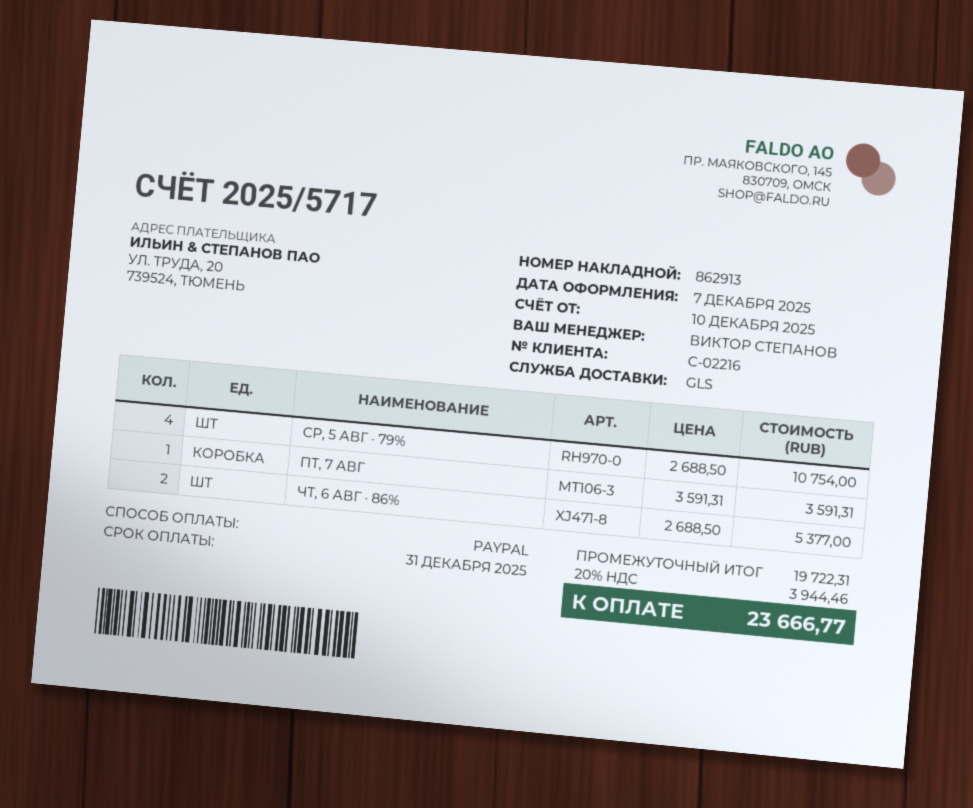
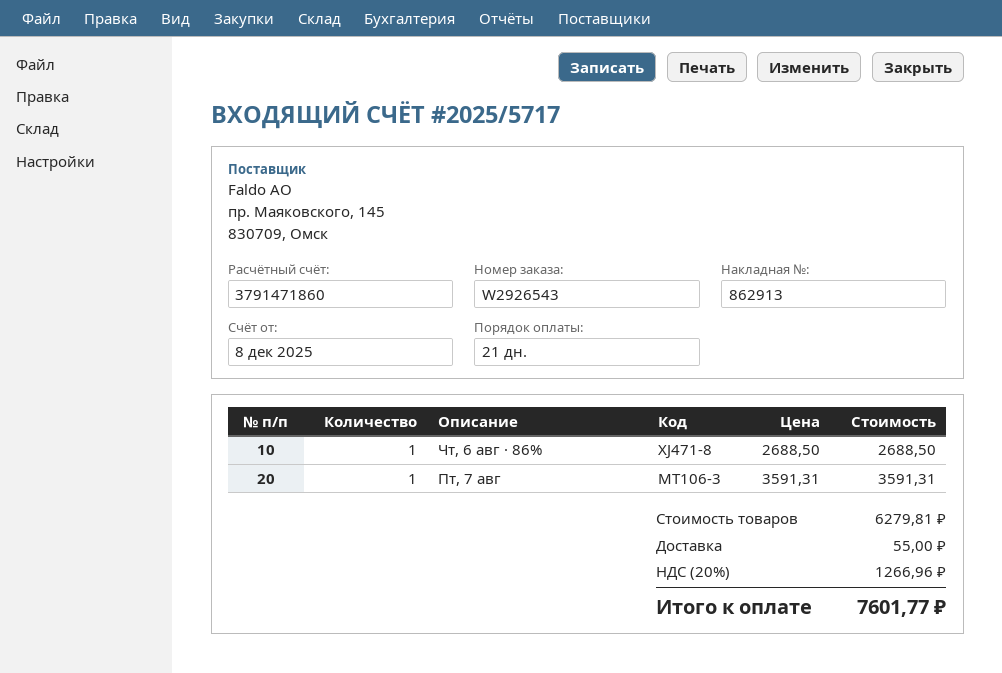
invoice date: 2025-12-10 -> 2025-12-08
СР, 5 АВГ · 79%: 4 x 2688.50 = 10754.00 -> none
ЧТ, 6 АВГ · 86%: 2 x 2688.50 = 5377.00 -> 1 x 2688.50 = 2688.50
subtotal: 19722.31 -> 6279.81
shipping: none -> 55.00
tax: 20% = 3944.46 -> 20% = 1266.96
total: 23666.77 -> 7601.77

